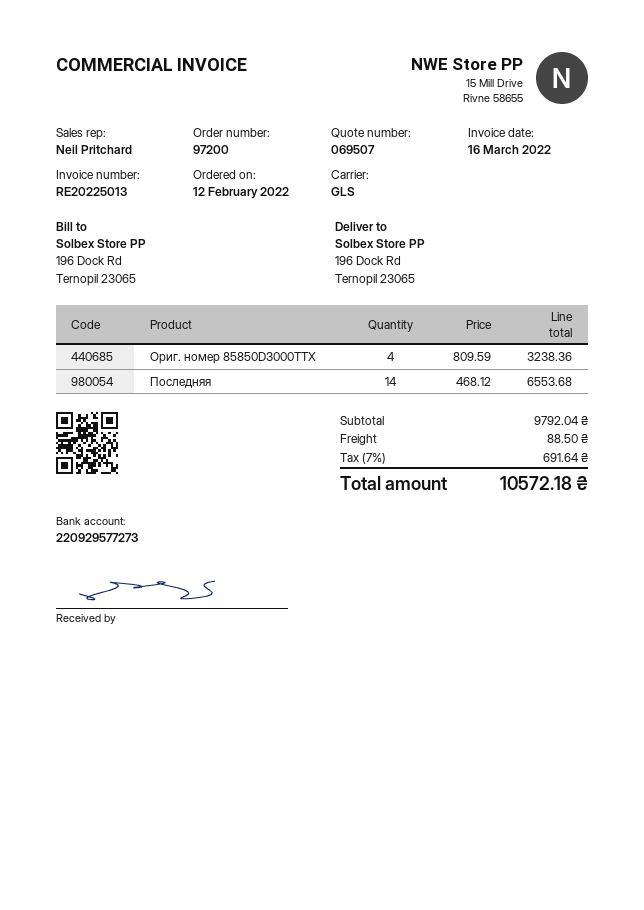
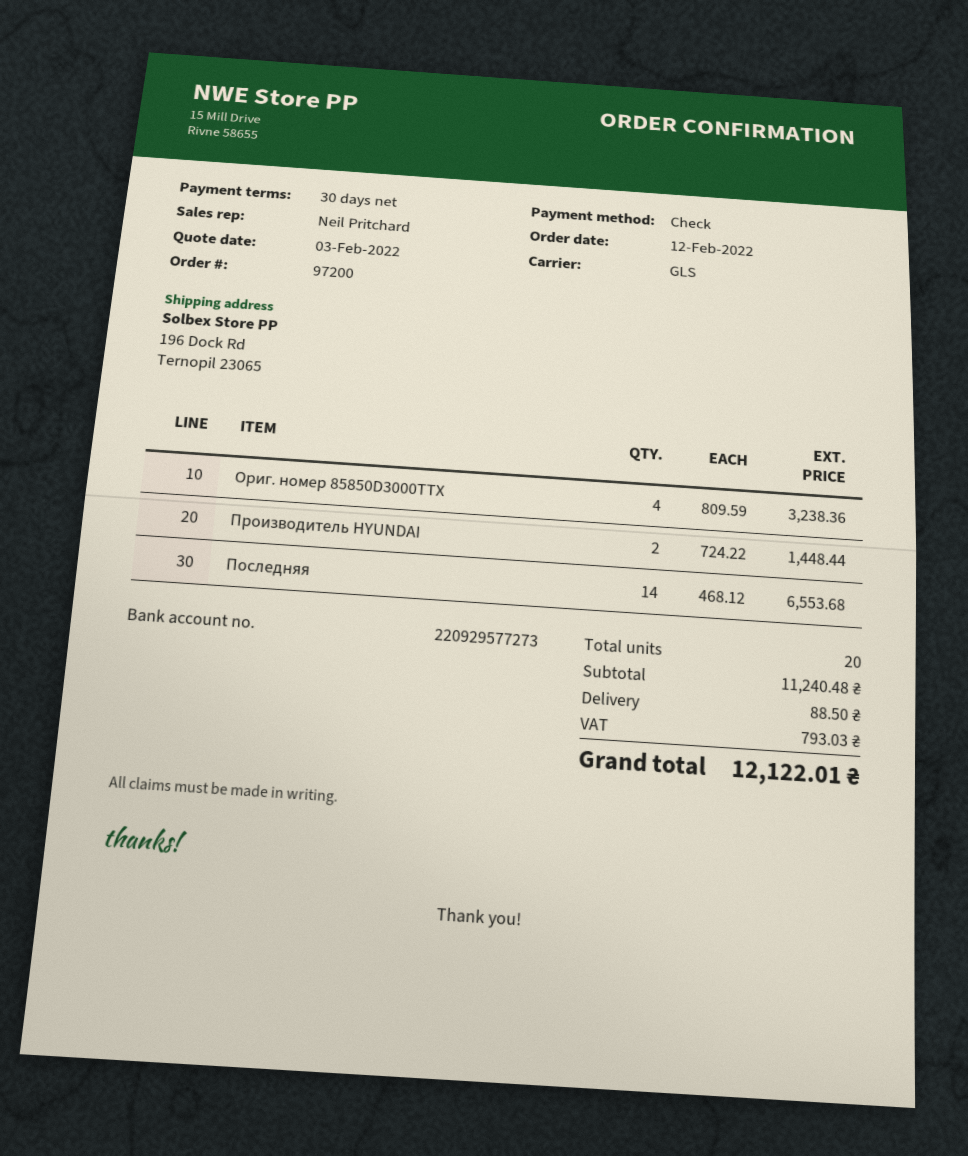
Производитель HYUNDAI: none -> 2 x 724.22 = 1448.44
subtotal: 9792.04 -> 11240.48
tax: 691.64 -> 793.03
total: 10572.18 -> 12122.01

